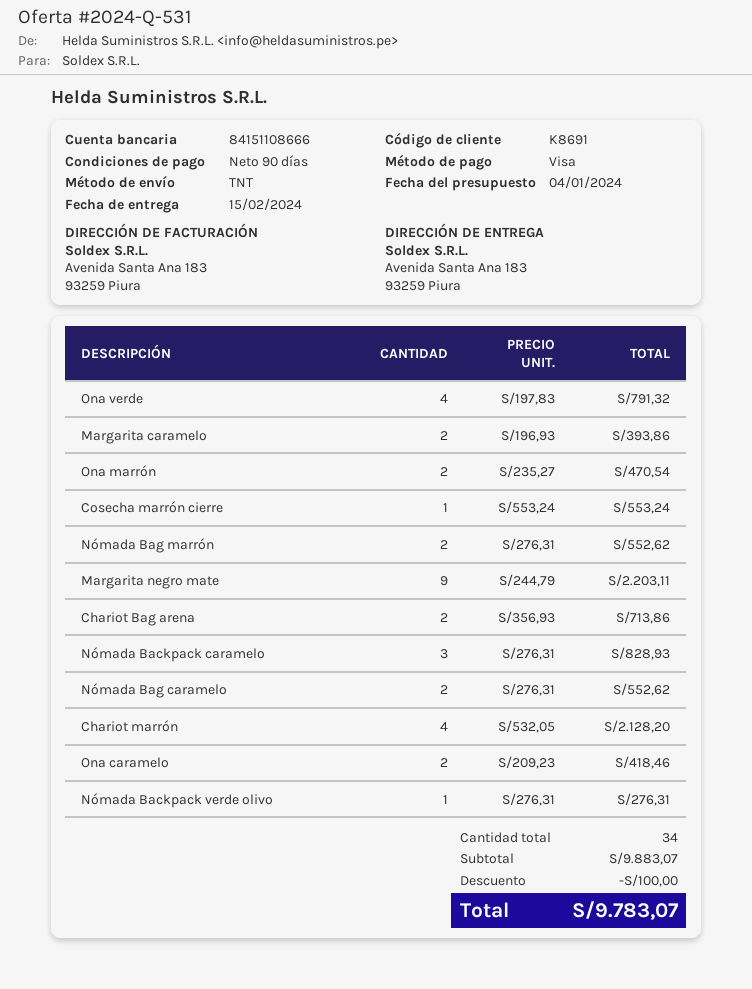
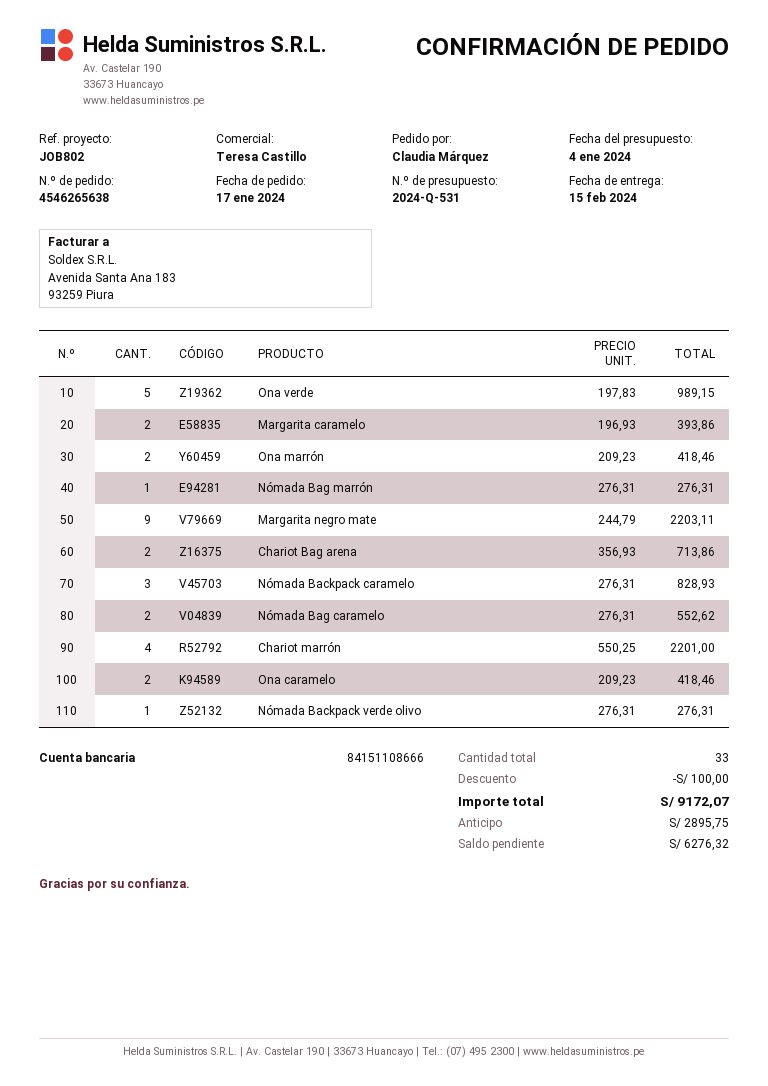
Ona verde: 4 x 197.83 = 791.32 -> 5 x 197.83 = 989.15
Ona marrón: 2 x 235.27 = 470.54 -> 2 x 209.23 = 418.46
Cosecha marrón cierre: 1 x 553.24 = 553.24 -> none
Nómada Bag marrón: 2 x 276.31 = 552.62 -> 1 x 276.31 = 276.31
Chariot marrón: 4 x 532.05 = 2128.20 -> 4 x 550.25 = 2201.00
total quantity: 34 -> 33
total: 9783.07 -> 9172.07

